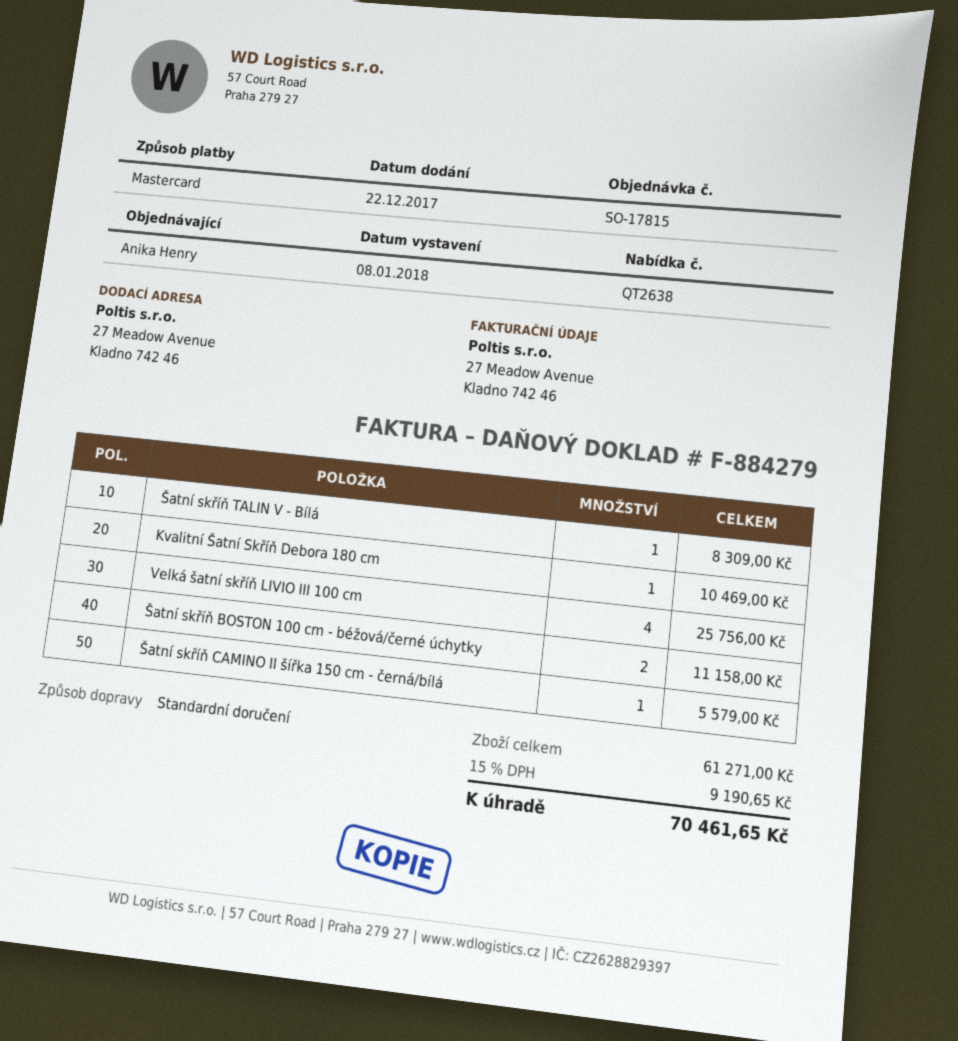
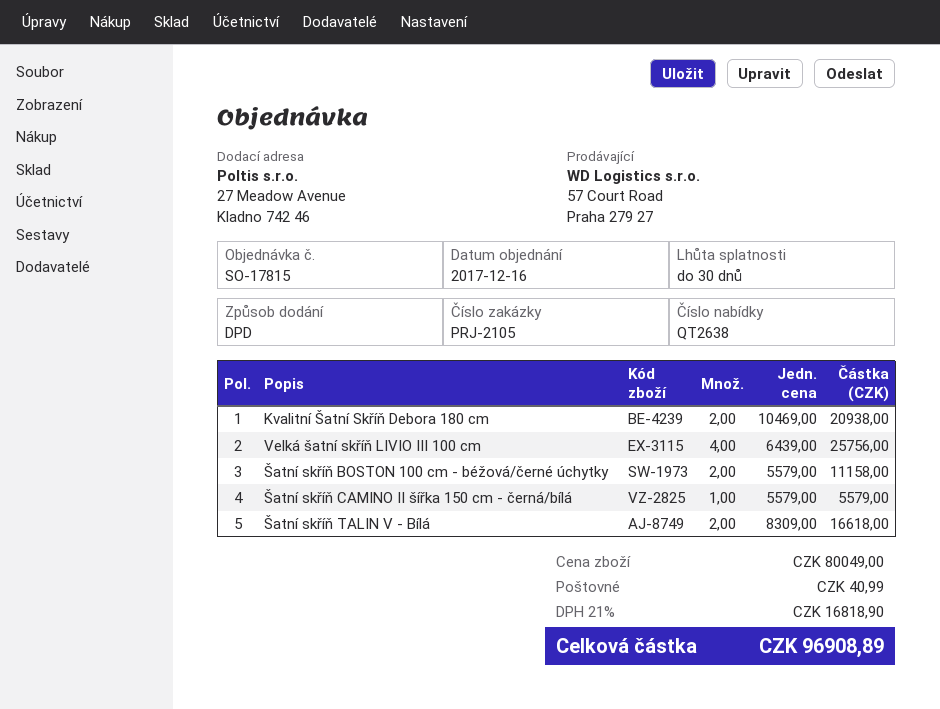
shipping method: standard -> DPD
Šatní skříň TALIN V - Bílá: 1 for 8309.00 -> 2 for 16618.00
Kvalitní Šatní Skříň Debora 180 cm: 1 for 10469.00 -> 2 for 20938.00
subtotal: 61271.00 -> 80049.00
shipping: none -> 40.99
tax: 15% = 9190.65 -> 21% = 16818.90
total: 70461.65 -> 96908.89

